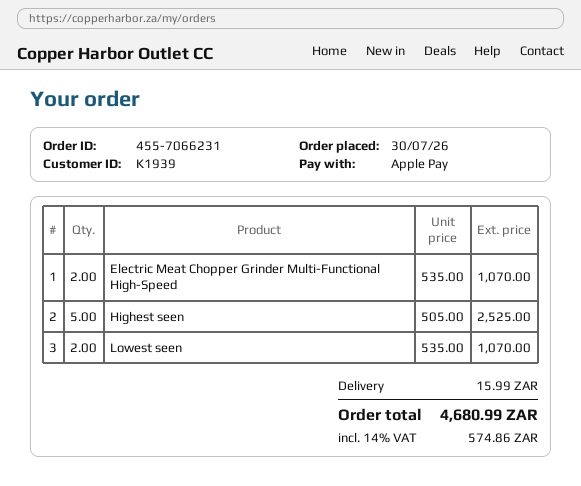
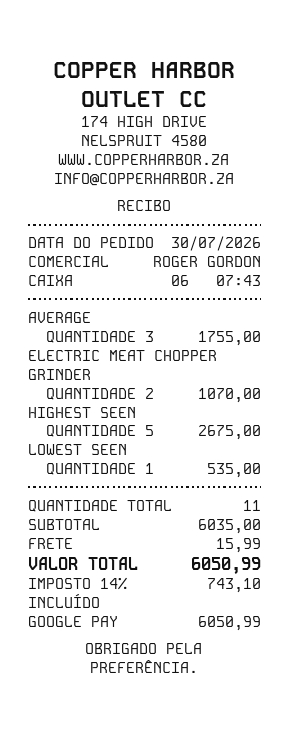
payment method: Apple Pay -> Google Pay
Highest seen: 5 for 2525.00 -> 5 for 2675.00
Lowest seen: 2 for 1070.00 -> 1 for 535.00
AVERAGE: none -> 3 for 1755.00
tax: 14% = 574.86 -> 14% = 743.10
total: 4680.99 -> 6050.99

